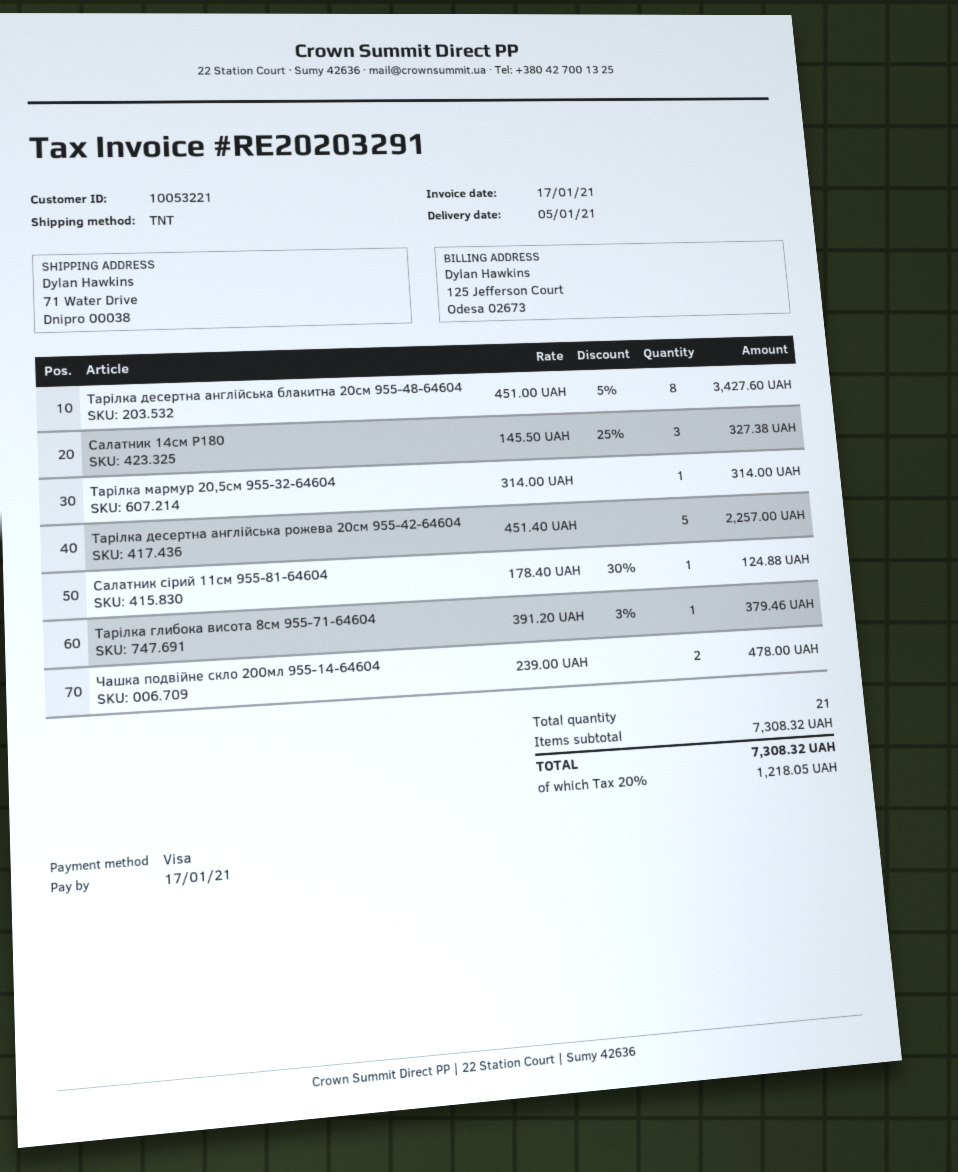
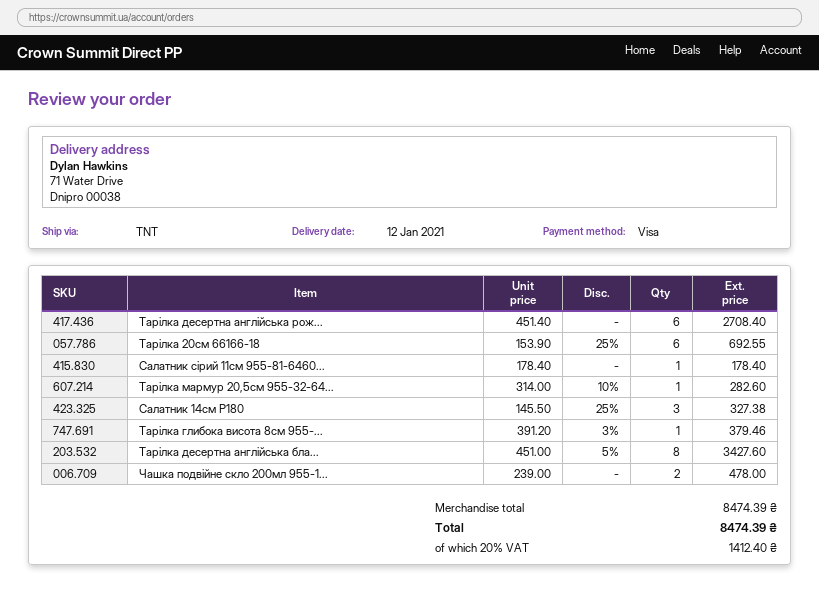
delivery date: 2021-01-05 -> 2021-01-12
Тарілка мармур 20,5см 955-32-64604: 1 x 314.00 = 314.00 -> 1 x 314.00 - 10% = 282.60
Тарілка десертна англійська рожева 20см 955-42-64604: 5 x 451.40 = 2257.00 -> 6 x 451.40 = 2708.40
Салатник сірий 11см 955-81-64604: 1 x 178.40 - 30% = 124.88 -> 1 x 178.40 = 178.40
Тарілка 20см 66166-18: none -> 6 x 153.90 - 25% = 692.55
subtotal: 7308.32 -> 8474.39
tax: 20% = 1218.05 -> 20% = 1412.40
total: 7308.32 -> 8474.39

